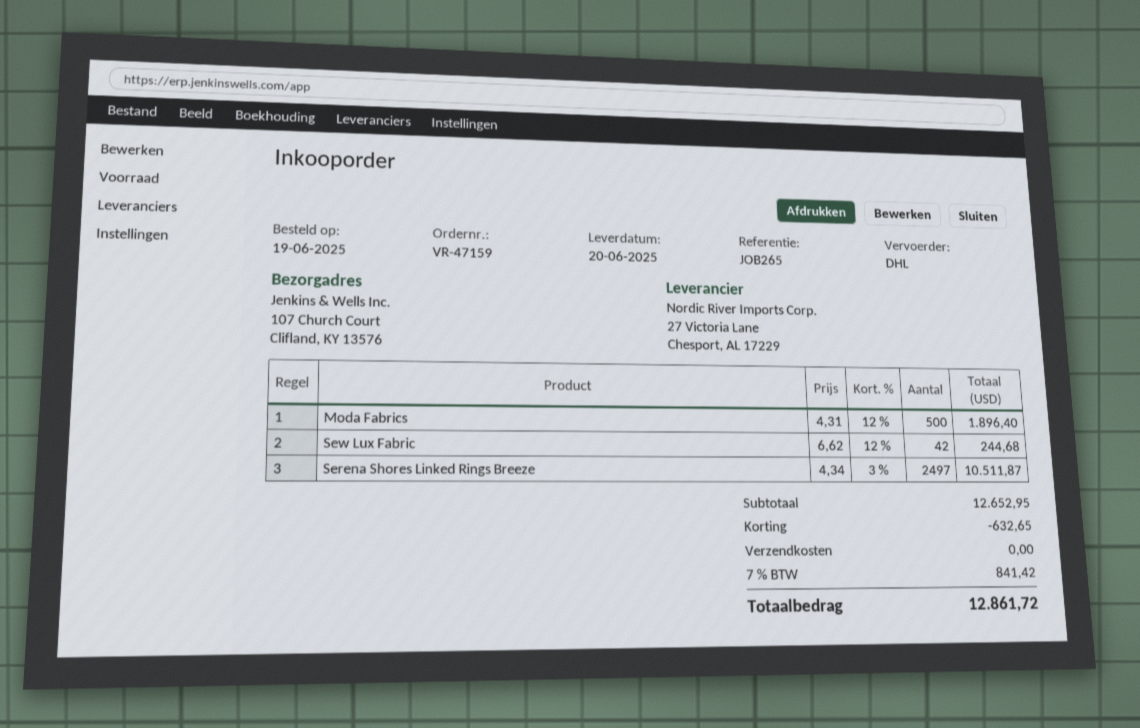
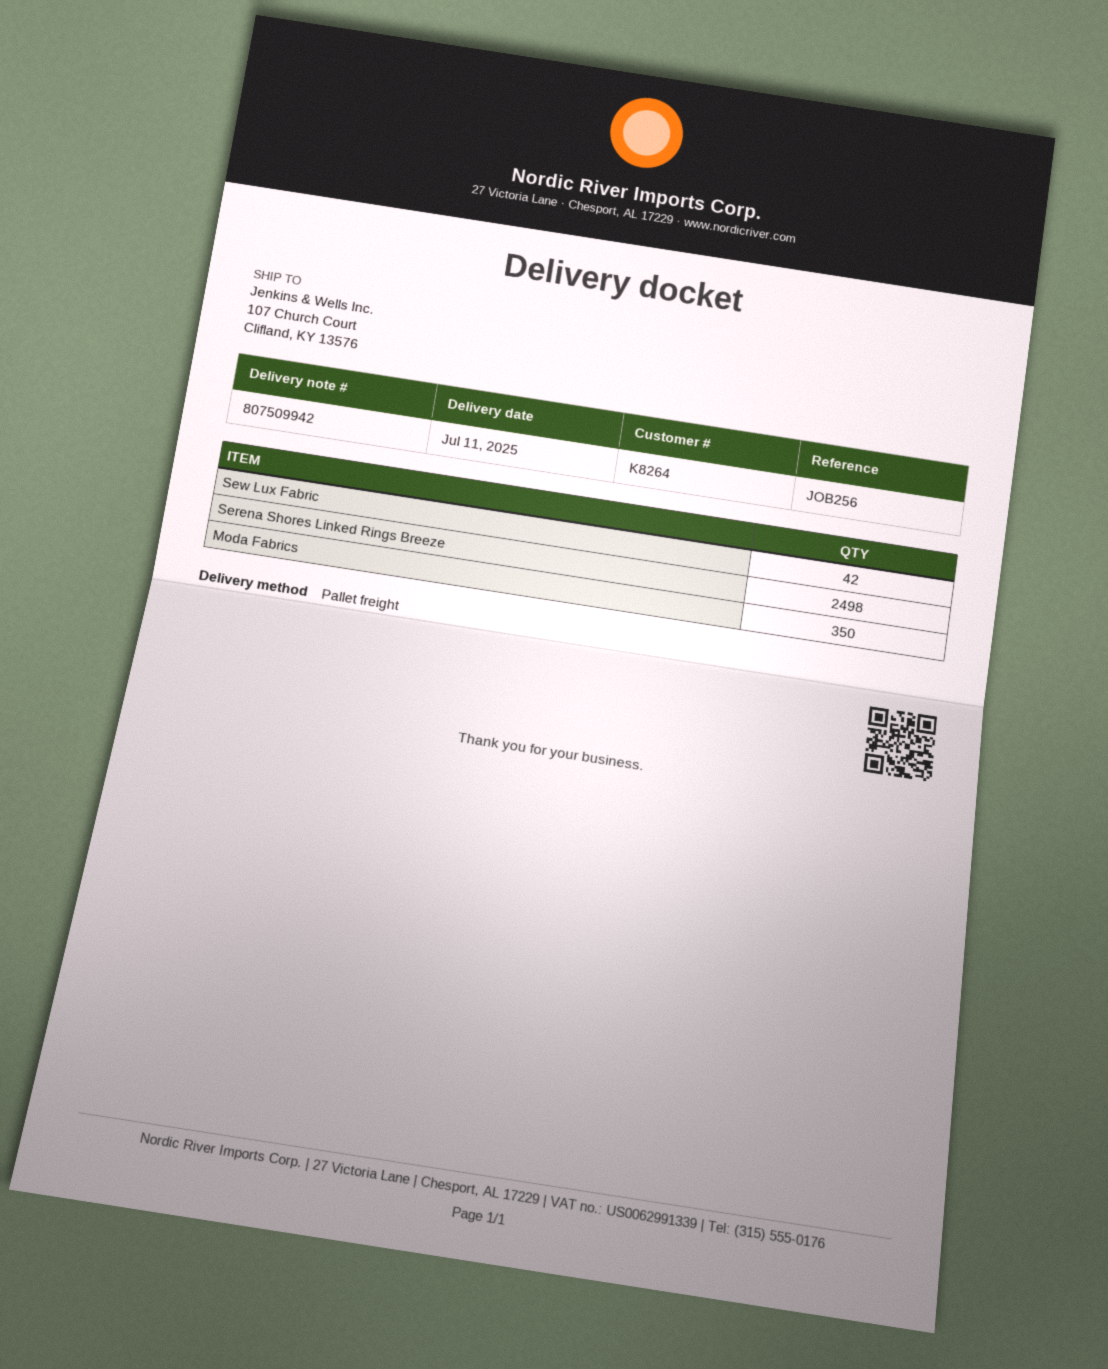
delivery date: 2025-06-20 -> 2025-07-11
reference: JOB265 -> JOB256
shipping method: DHL -> pallet freight
Moda Fabrics: 500 -> 350
Serena Shores Linked Rings Breeze: 2497 -> 2498

